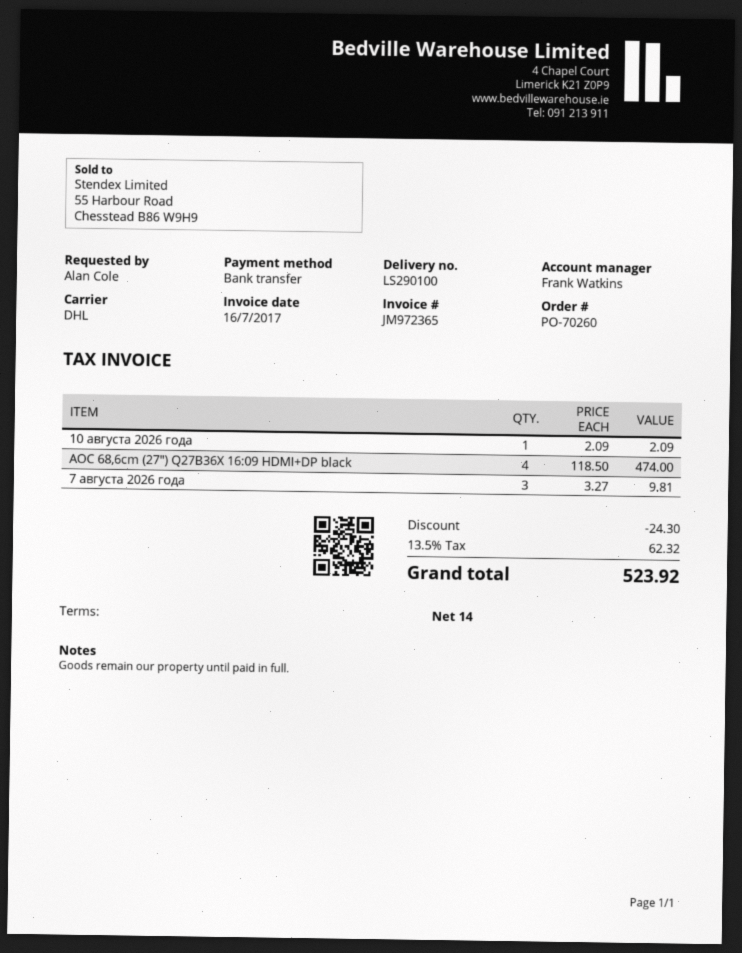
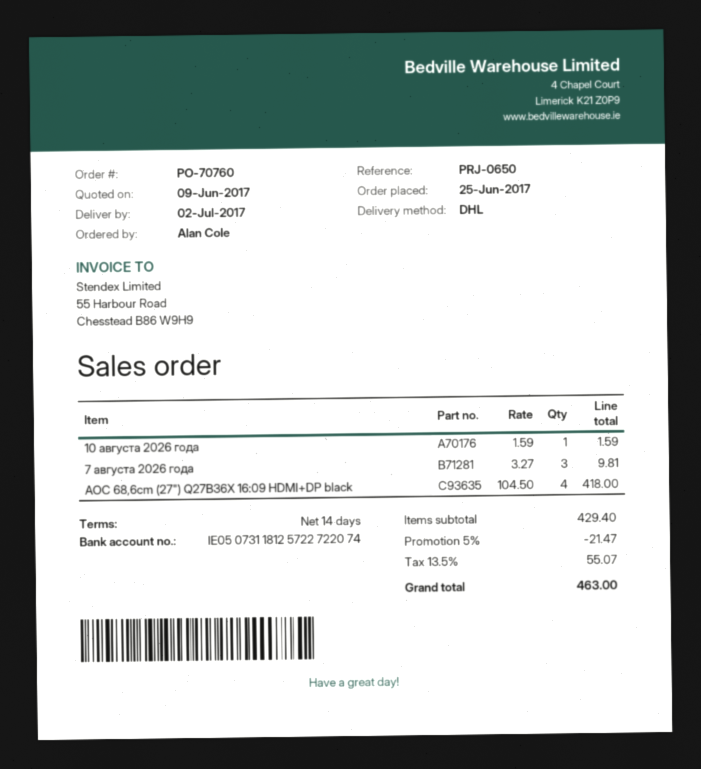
order number: PO-70260 -> PO-70760
10 августа 2026 года: 1 x 2.09 = 2.09 -> 1 x 1.59 = 1.59
AOC 68,6cm (27") Q27B36X 16:09 HDMI+DP black: 4 x 118.50 = 474.00 -> 4 x 104.50 = 418.00
discount: 24.30 -> 21.47
tax: 13.5% = 62.32 -> 13.5% = 55.07
total: 523.92 -> 463.00

